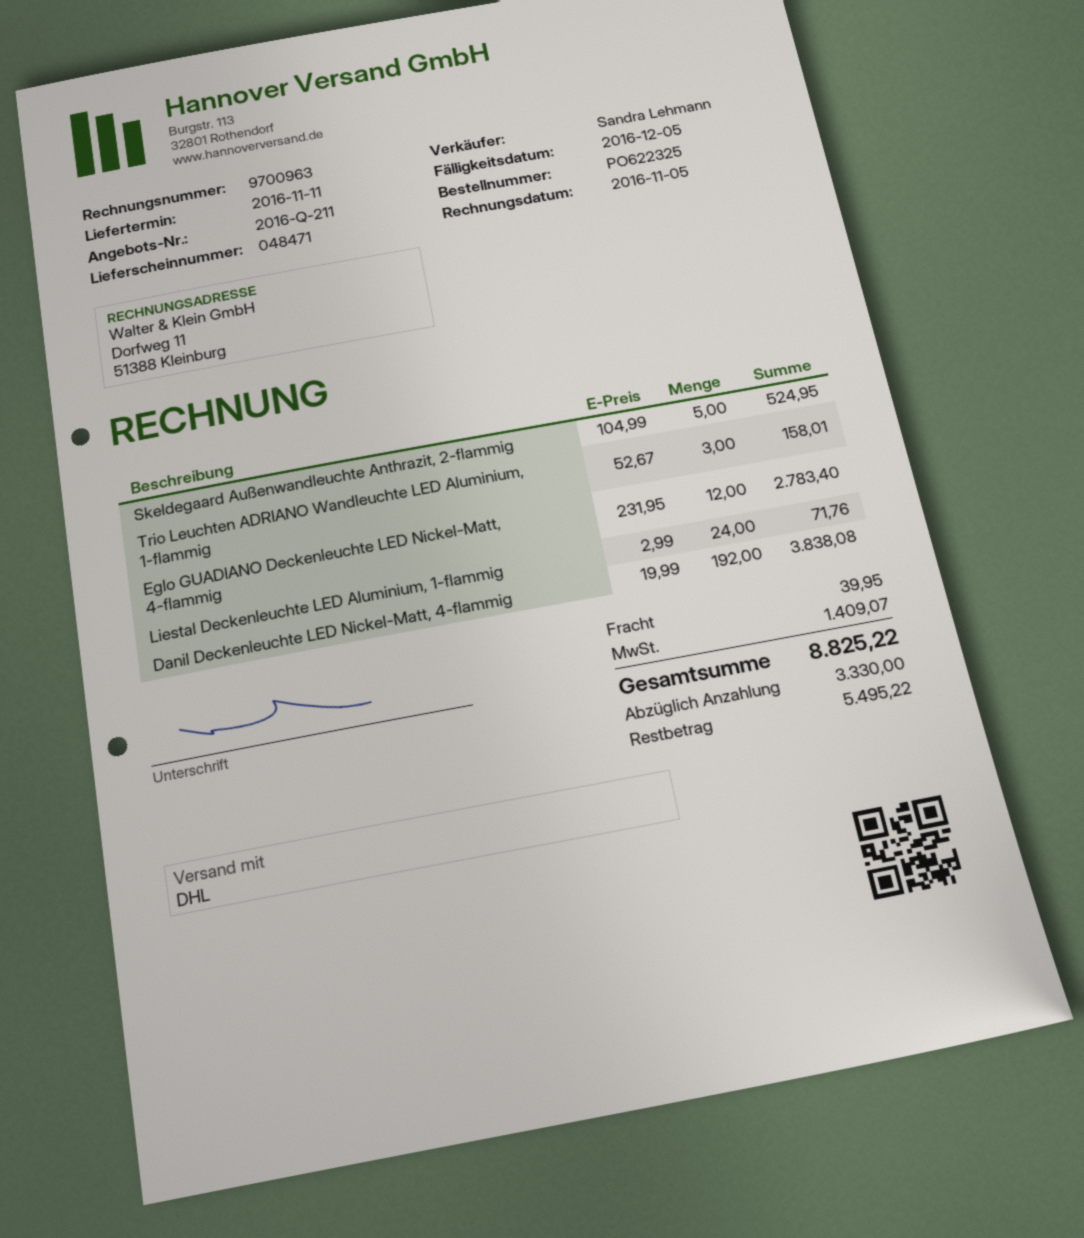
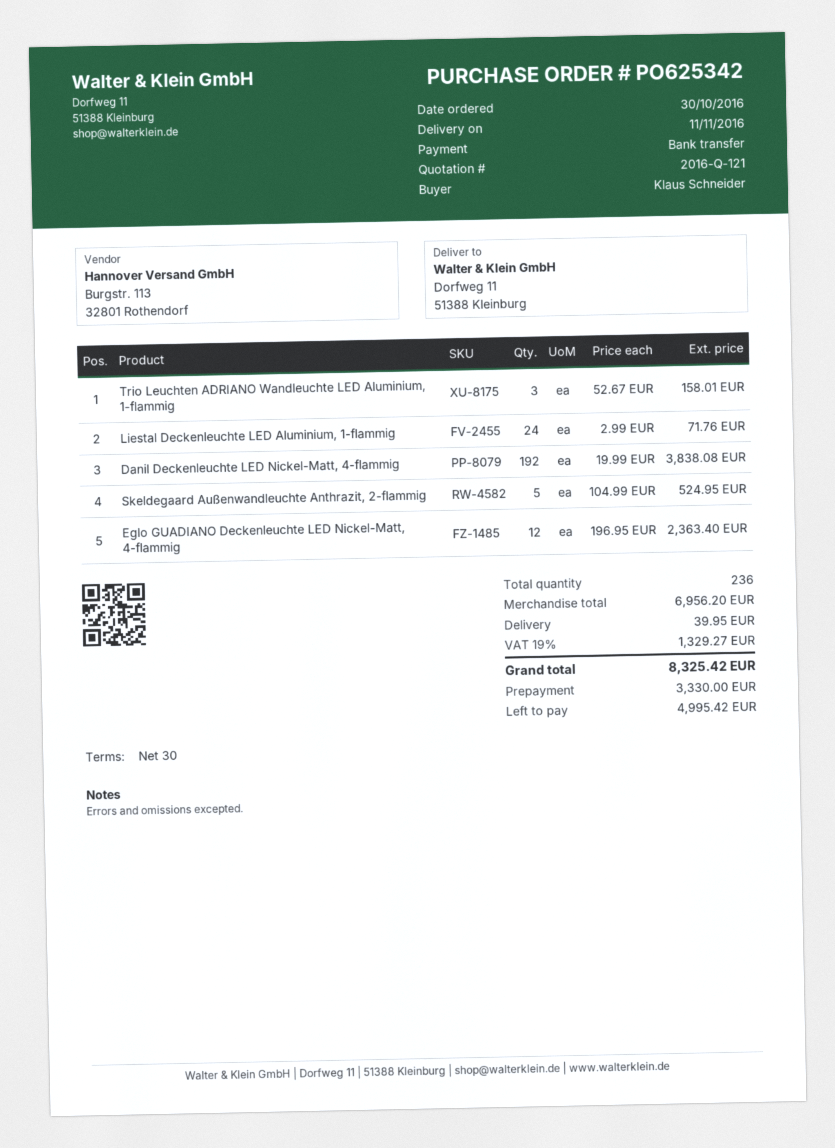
quote number: 2016-Q-211 -> 2016-Q-121
order number: PO622325 -> PO625342
Eglo GUADIANO Deckenleuchte LED Nickel-Matt, 4-flammig: 12 x 231.95 = 2783.40 -> 12 x 196.95 = 2363.40
tax: 1409.07 -> 1329.27
total: 8825.22 -> 8325.42
balance: 5495.22 -> 4995.42

